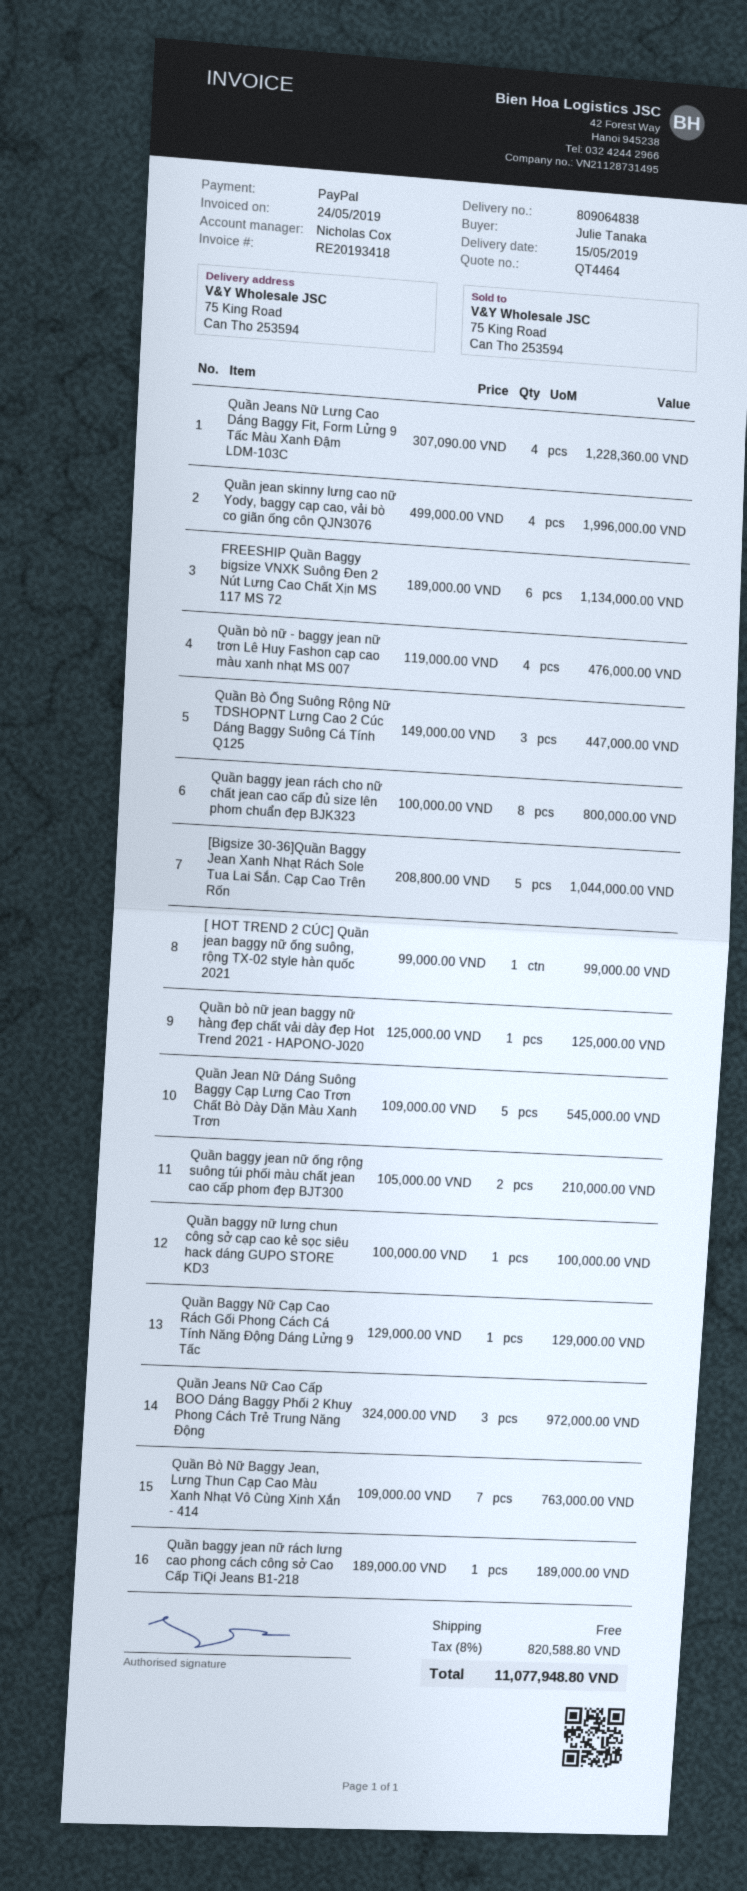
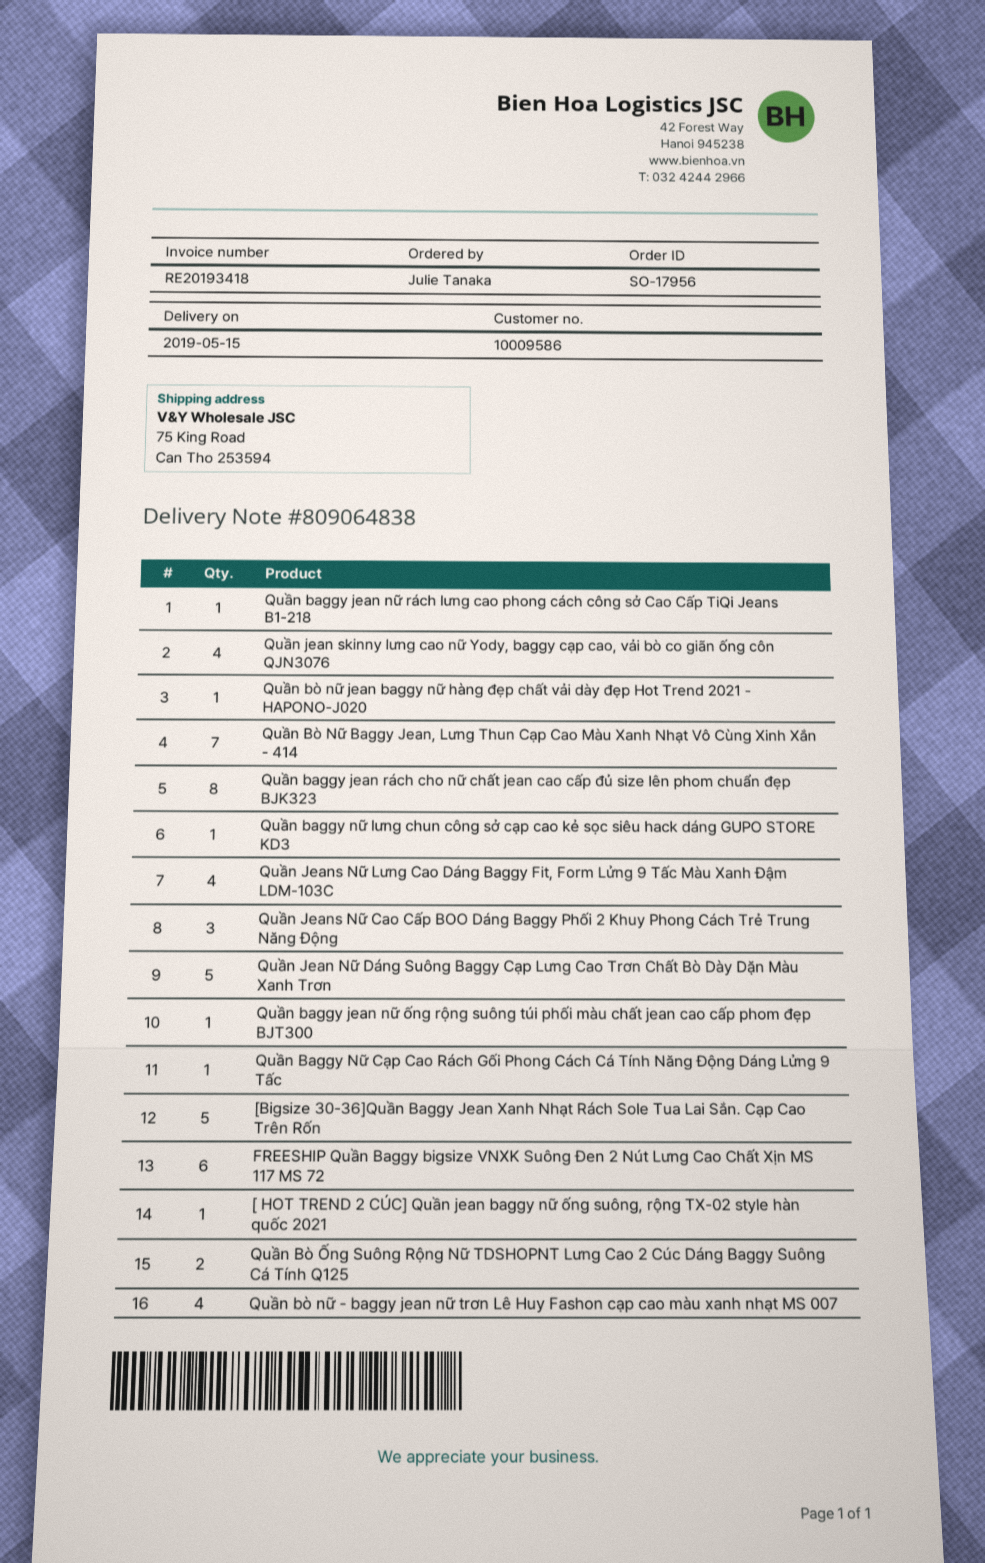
Quần Bò Ống Suông Rộng Nữ TDSHOPNT Lưng Cao 2 Cúc Dáng Baggy Suông Cá Tính Q125: 3 -> 2
Quần baggy jean nữ ống rộng suông túi phối màu chất jean cao cấp phom đẹp BJT300: 2 -> 1

